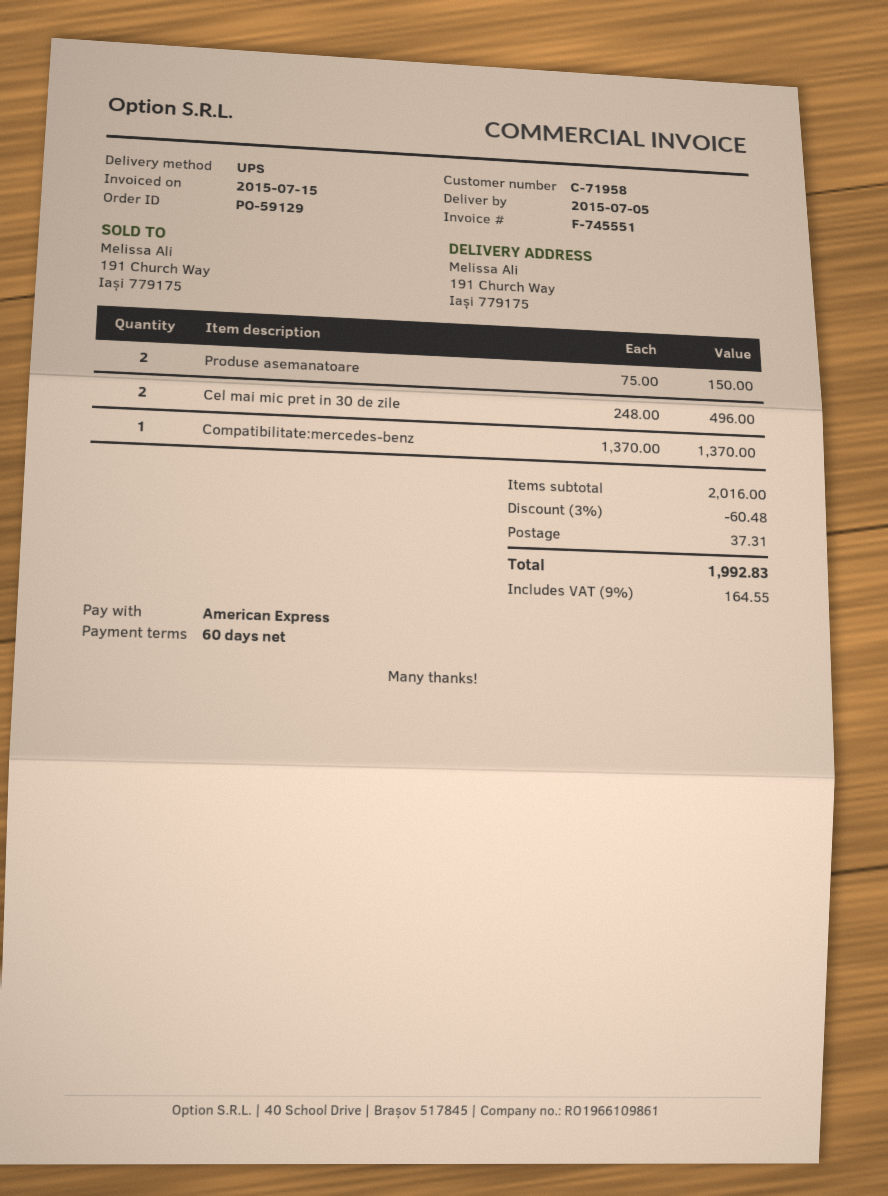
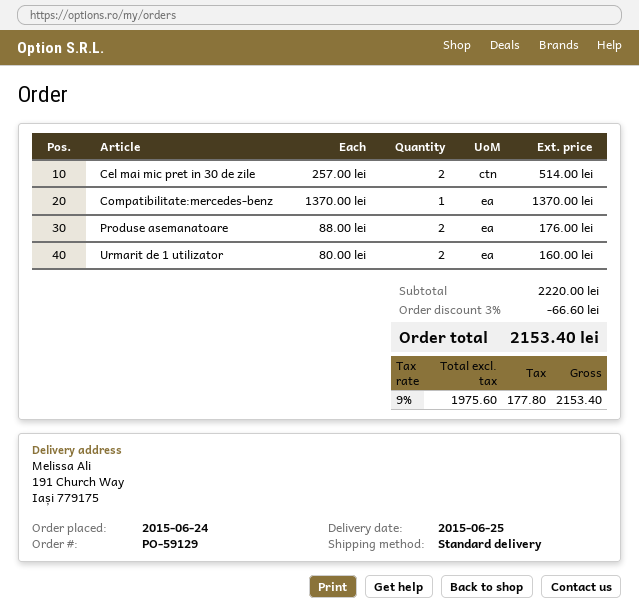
delivery date: 2015-07-05 -> 2015-06-25
shipping method: UPS -> standard
Produse asemanatoare: 2 x 75.00 = 150.00 -> 2 x 88.00 = 176.00
Cel mai mic pret in 30 de zile: 2 x 248.00 = 496.00 -> 2 x 257.00 = 514.00
Urmarit de 1 utilizator: none -> 2 x 80.00 = 160.00
subtotal: 2016.00 -> 2220.00
discount: 3% = 60.48 -> 3% = 66.60
shipping: 37.31 -> none
tax: 9% = 164.55 -> 9% = 177.80
total: 1992.83 -> 2153.40

